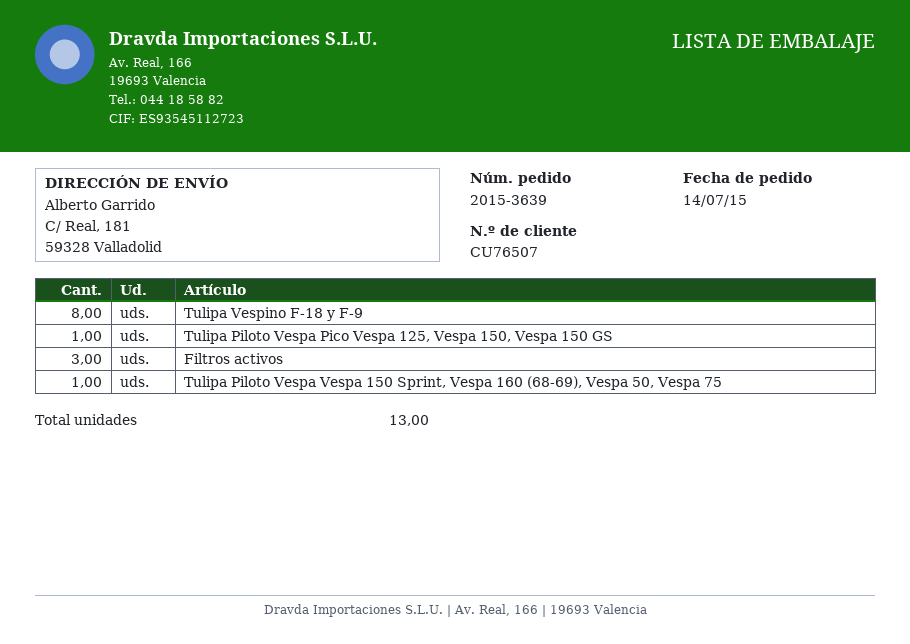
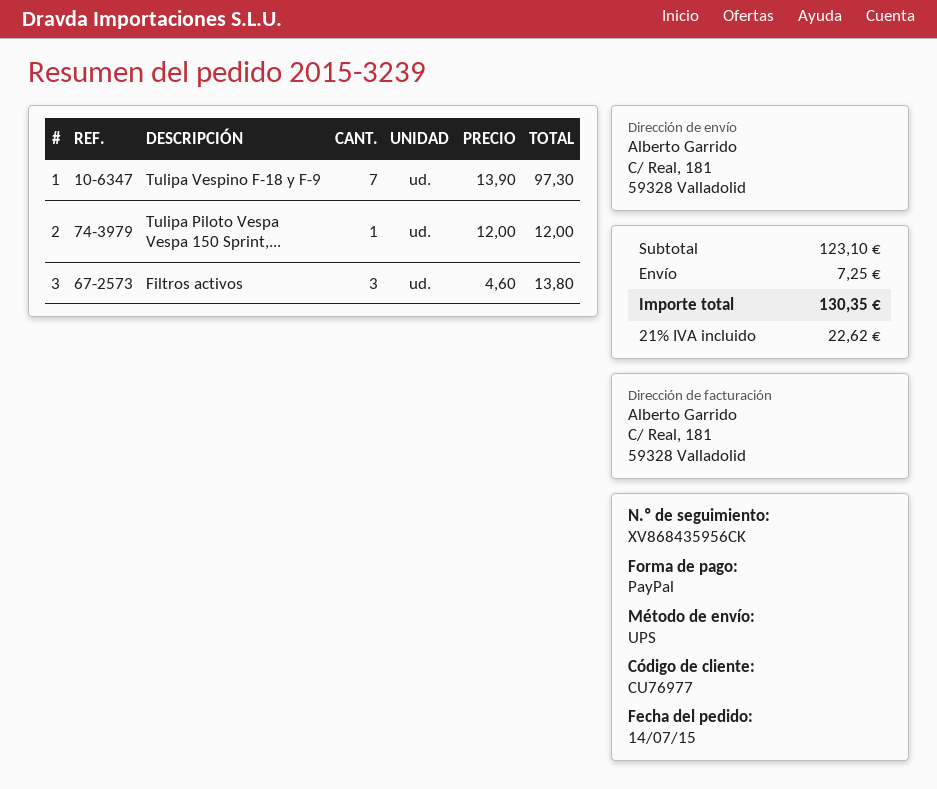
order number: 2015-3639 -> 2015-3239
customer number: CU76507 -> CU76977
Tulipa Vespino F-18 y F-9: 8 -> 7
Tulipa Piloto Vespa Pico Vespa 125, Vespa 150, Vespa 150 GS: 1 -> none

